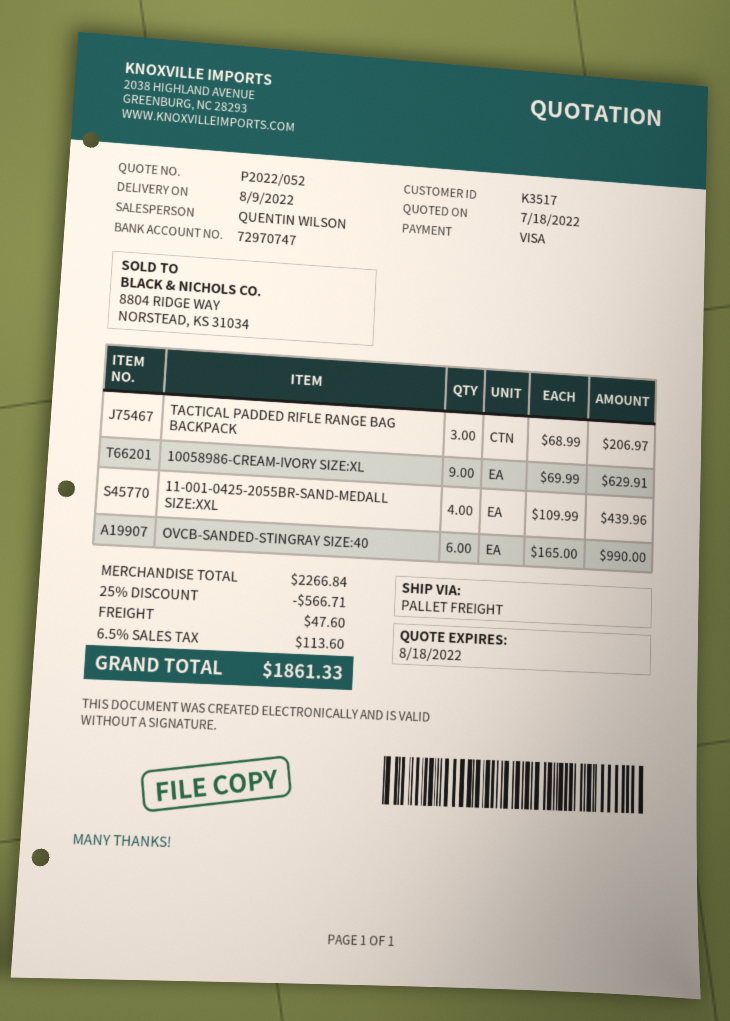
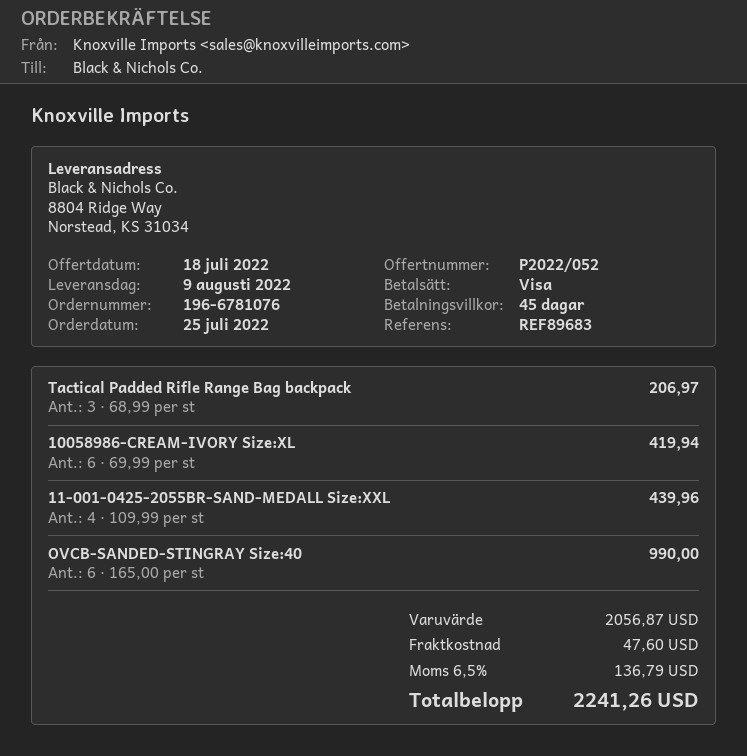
10058986-CREAM-IVORY SIZE:XL: 9 x 69.99 = 629.91 -> 6 x 69.99 = 419.94
subtotal: 2266.84 -> 2056.87
discount: 25% = 566.71 -> none
tax: 6.5% = 113.60 -> 6.5% = 136.79
total: 1861.33 -> 2241.26

